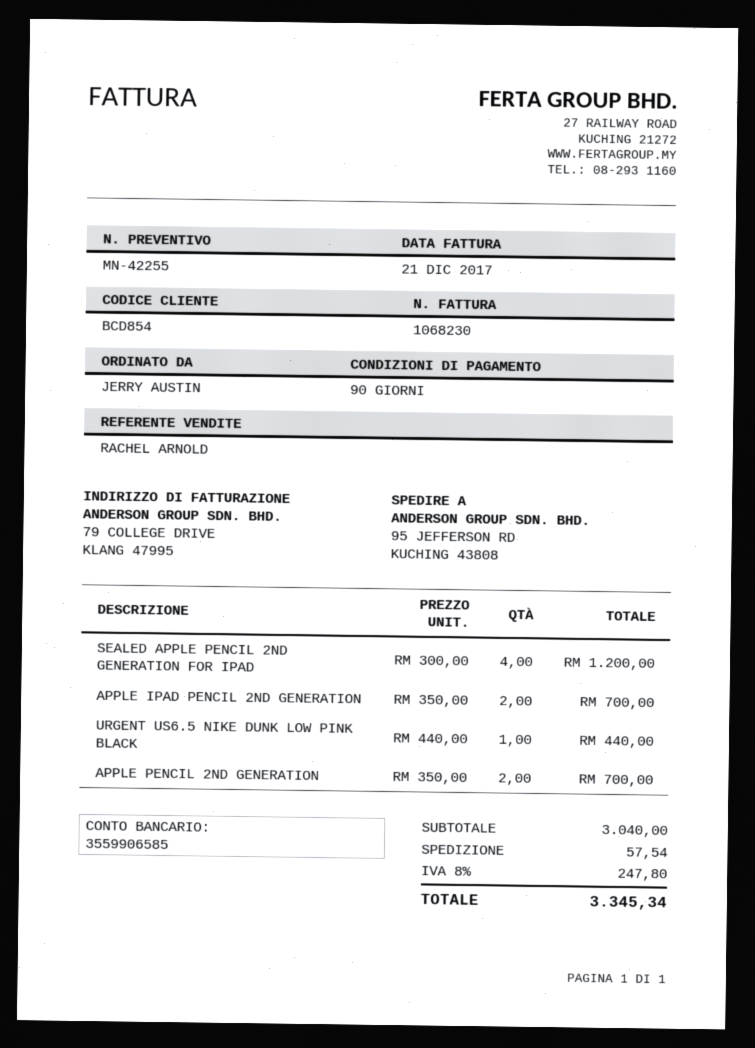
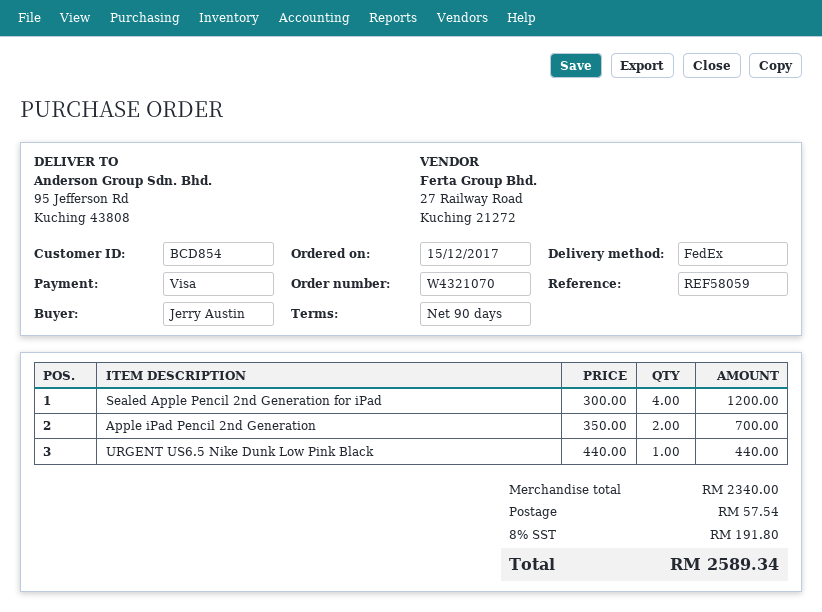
APPLE PENCIL 2ND GENERATION: 2 x 350.00 = 700.00 -> none
subtotal: 3040.00 -> 2340.00
tax: 8% = 247.80 -> 8% = 191.80
total: 3345.34 -> 2589.34

